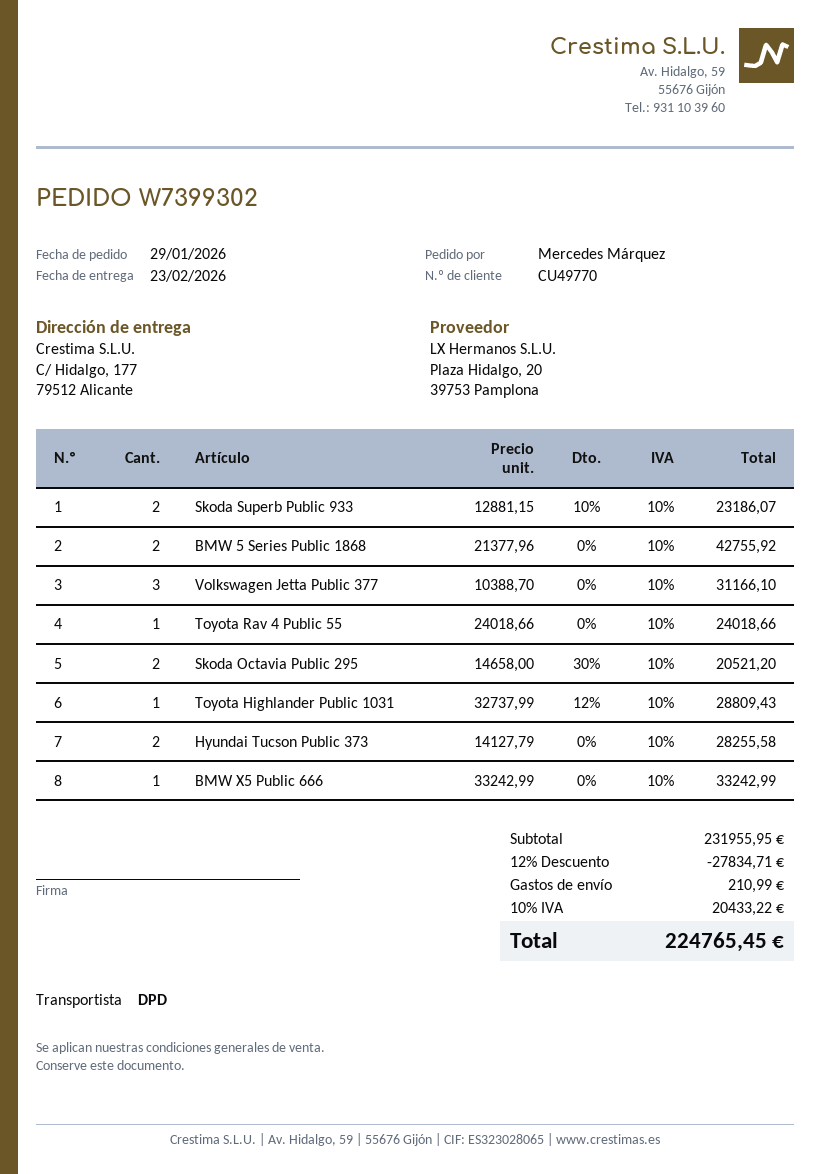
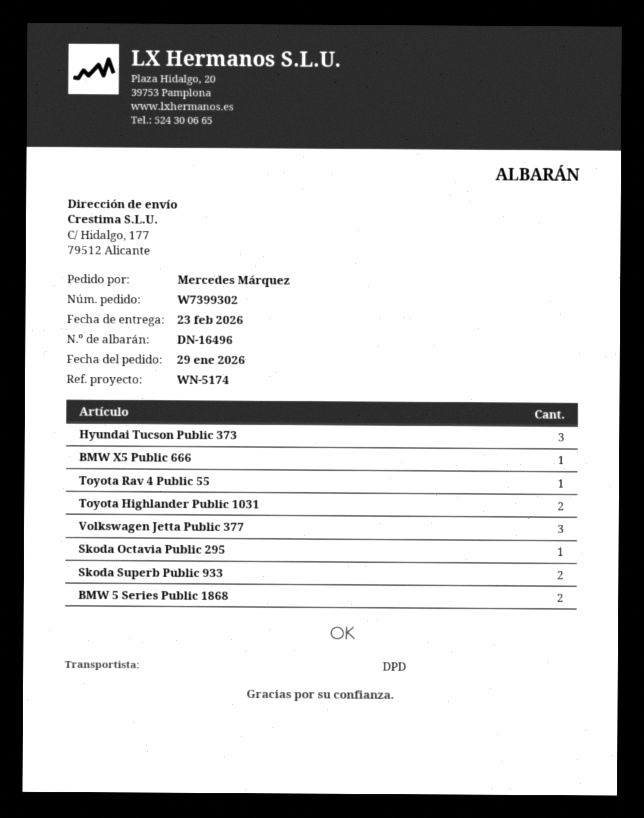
Skoda Octavia Public 295: 2 -> 1
Toyota Highlander Public 1031: 1 -> 2
Hyundai Tucson Public 373: 2 -> 3

